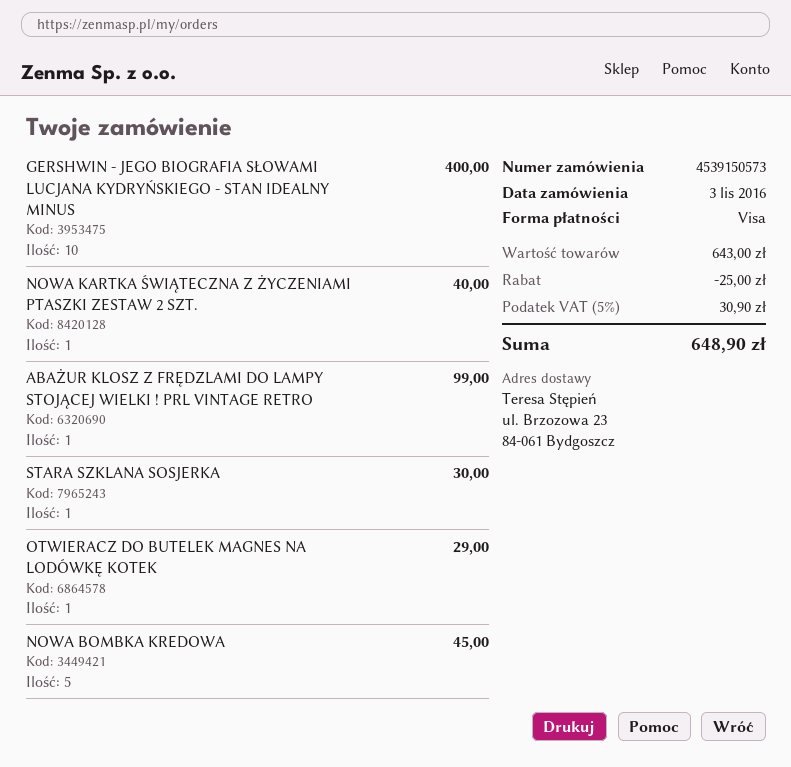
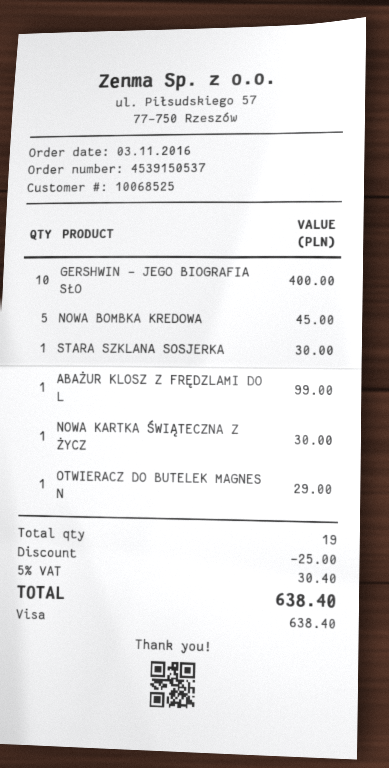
order number: 4539150573 -> 4539150537
NOWA KARTKA ŚWIĄTECZNA Z ŻYCZENIAMI PTASZKI ZESTAW 2 SZT.: 1 for 40.00 -> 1 for 30.00
tax: 5% = 30.90 -> 5% = 30.40
total: 648.90 -> 638.40

